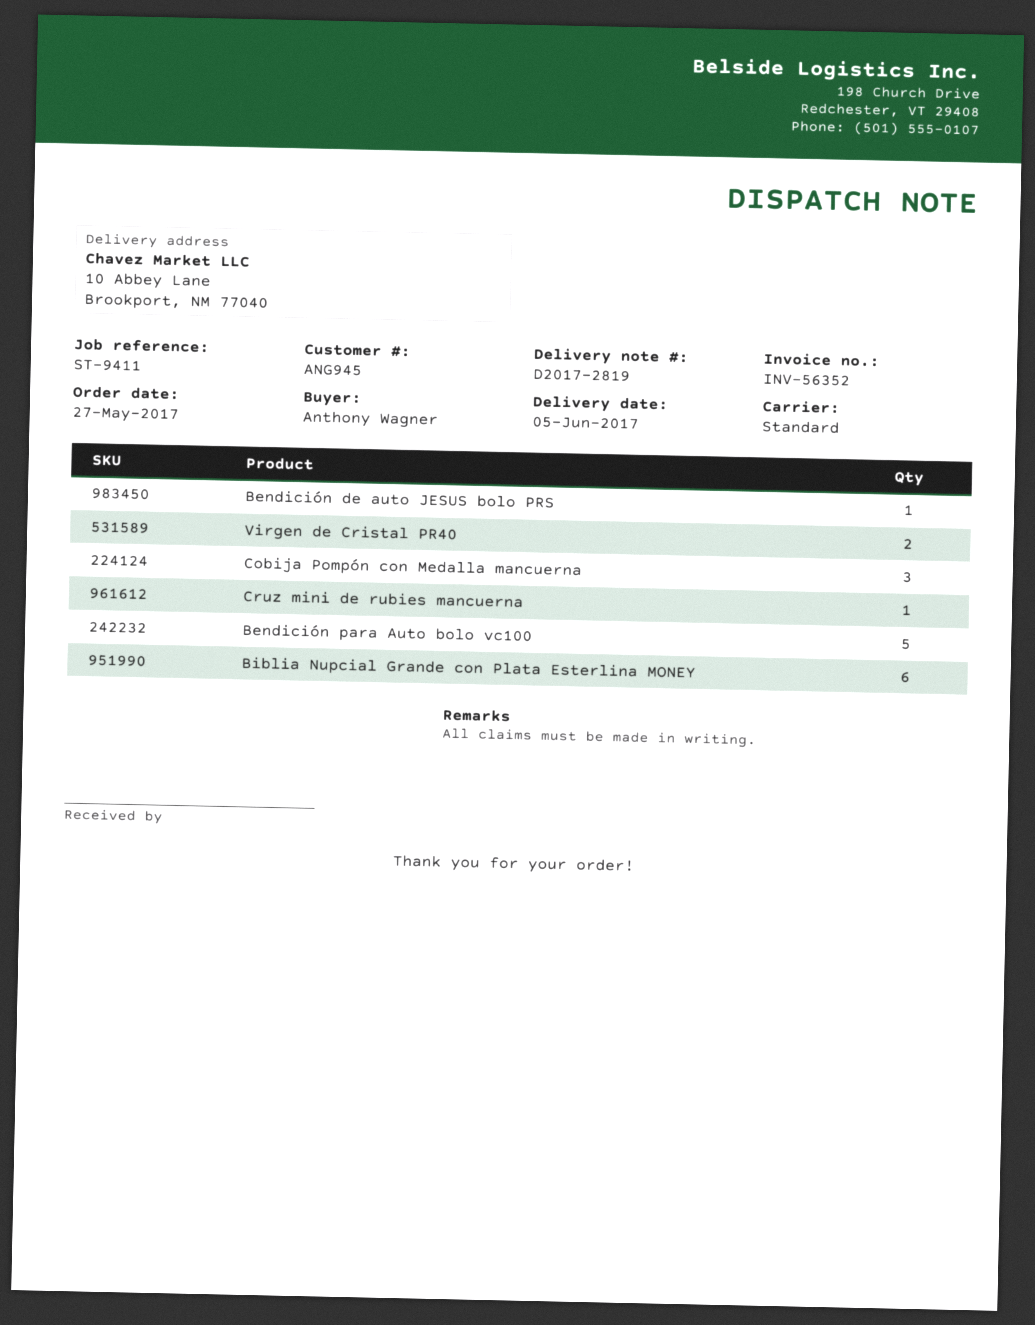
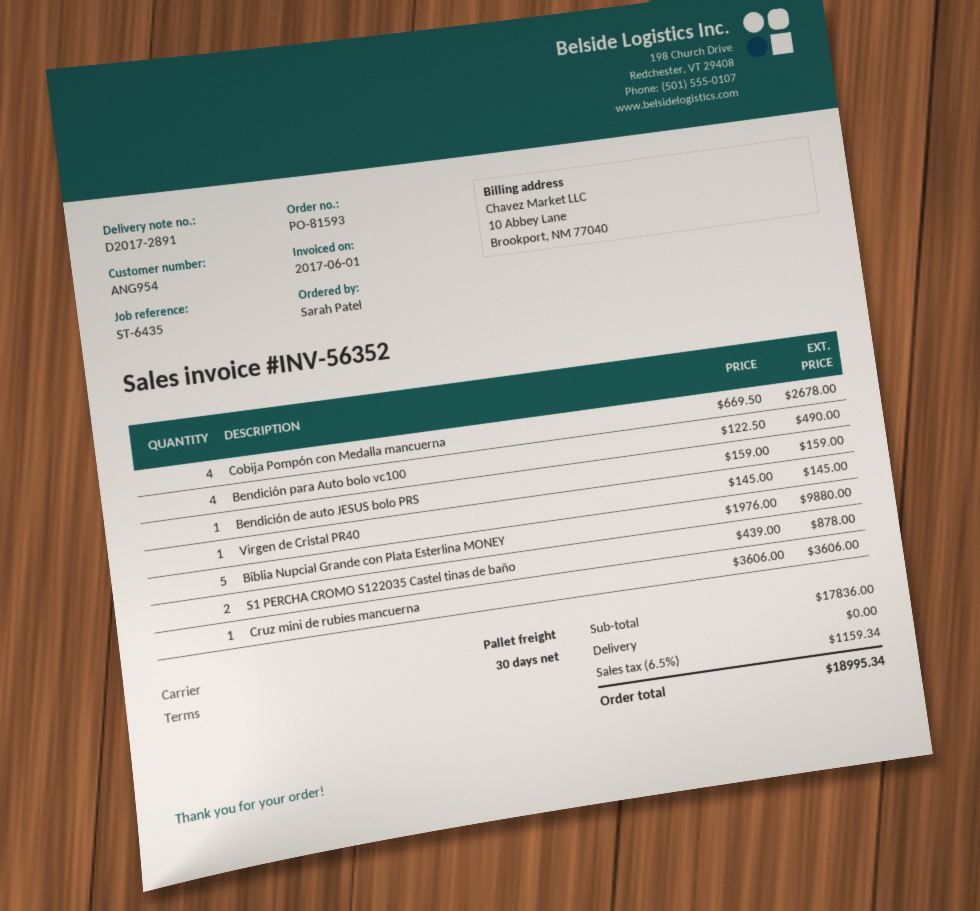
delivery note number: D2017-2819 -> D2017-2891
customer number: ANG945 -> ANG954
reference: ST-9411 -> ST-6435
ordered by: Anthony Wagner -> Sarah Patel
shipping method: standard -> pallet freight
Virgen de Cristal PR40: 2 -> 1
Cobija Pompón con Medalla mancuerna: 3 -> 4
Bendición para Auto bolo vc100: 5 -> 4
Biblia Nupcial Grande con Plata Esterlina MONEY: 6 -> 5
S1 PERCHA CROMO S122035 Castel tinas de baño: none -> 2

